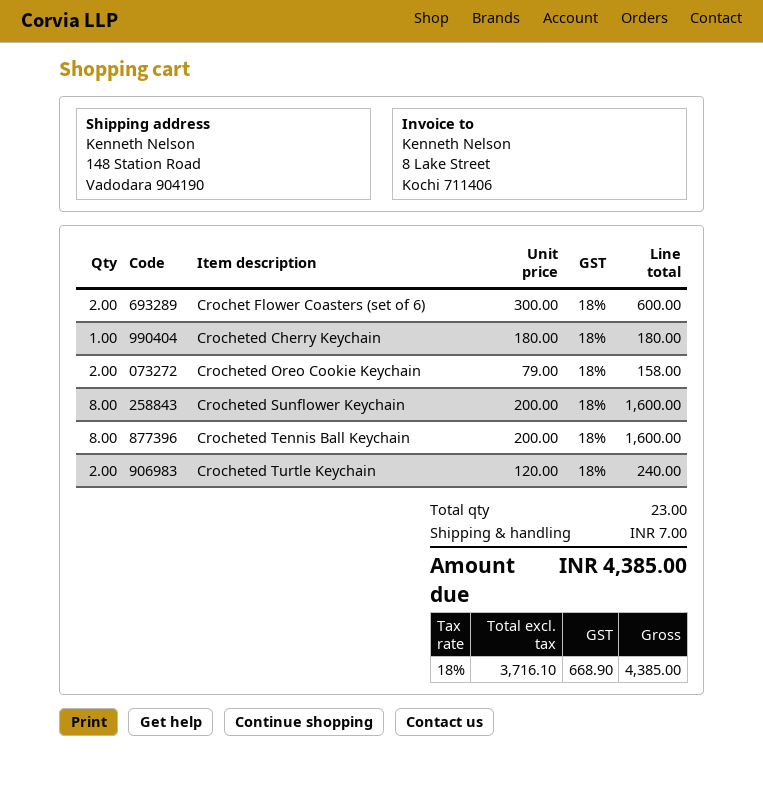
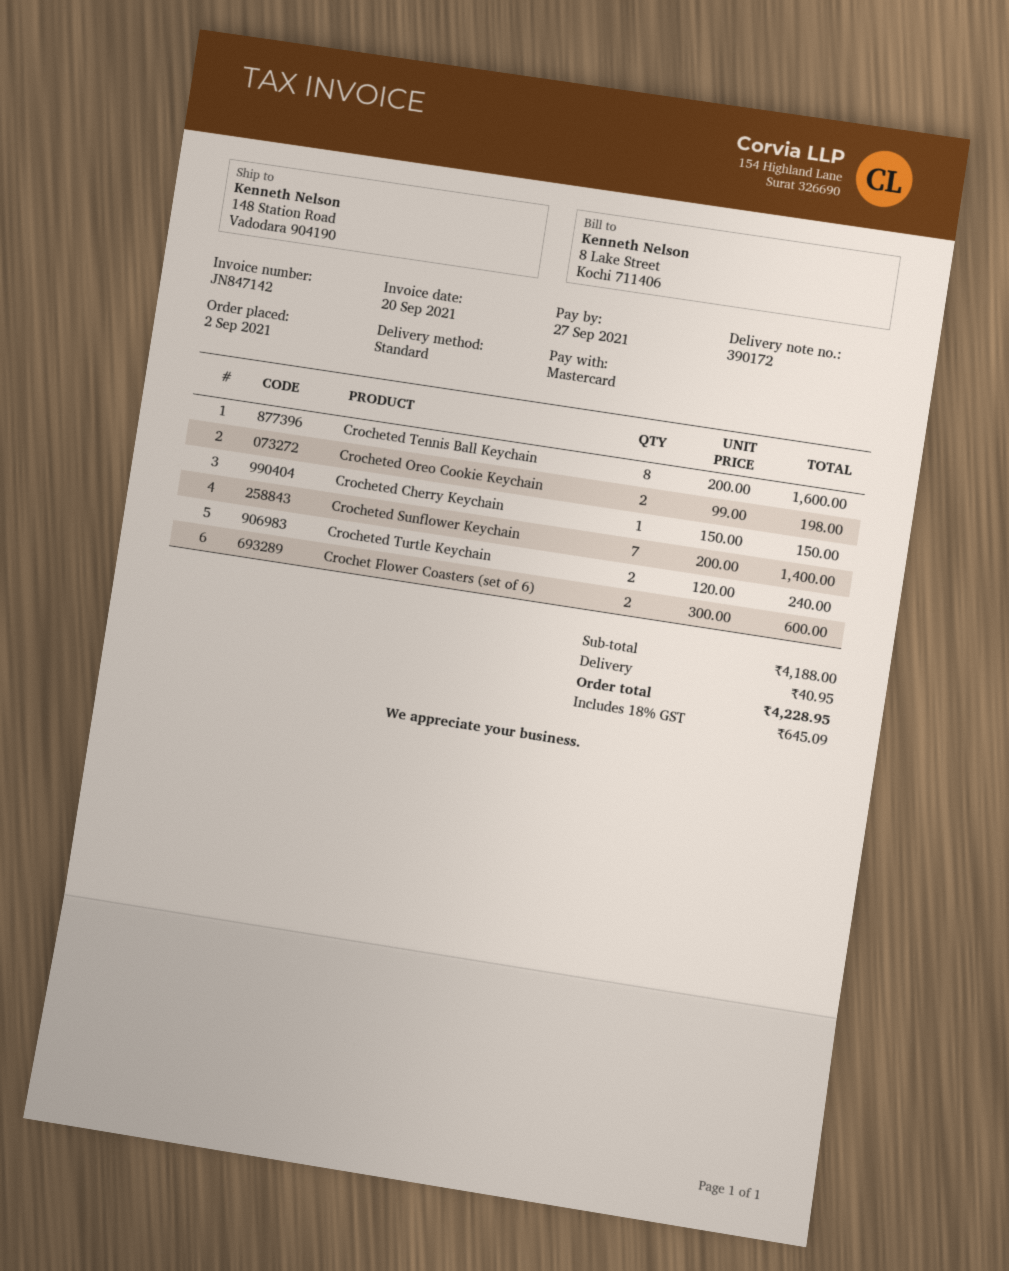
Crocheted Cherry Keychain: 1 x 180.00 = 180.00 -> 1 x 150.00 = 150.00
Crocheted Oreo Cookie Keychain: 2 x 79.00 = 158.00 -> 2 x 99.00 = 198.00
Crocheted Sunflower Keychain: 8 x 200.00 = 1600.00 -> 7 x 200.00 = 1400.00
shipping: 7.00 -> 40.95
tax: 18% = 668.90 -> 18% = 645.09
total: 4385.00 -> 4228.95

